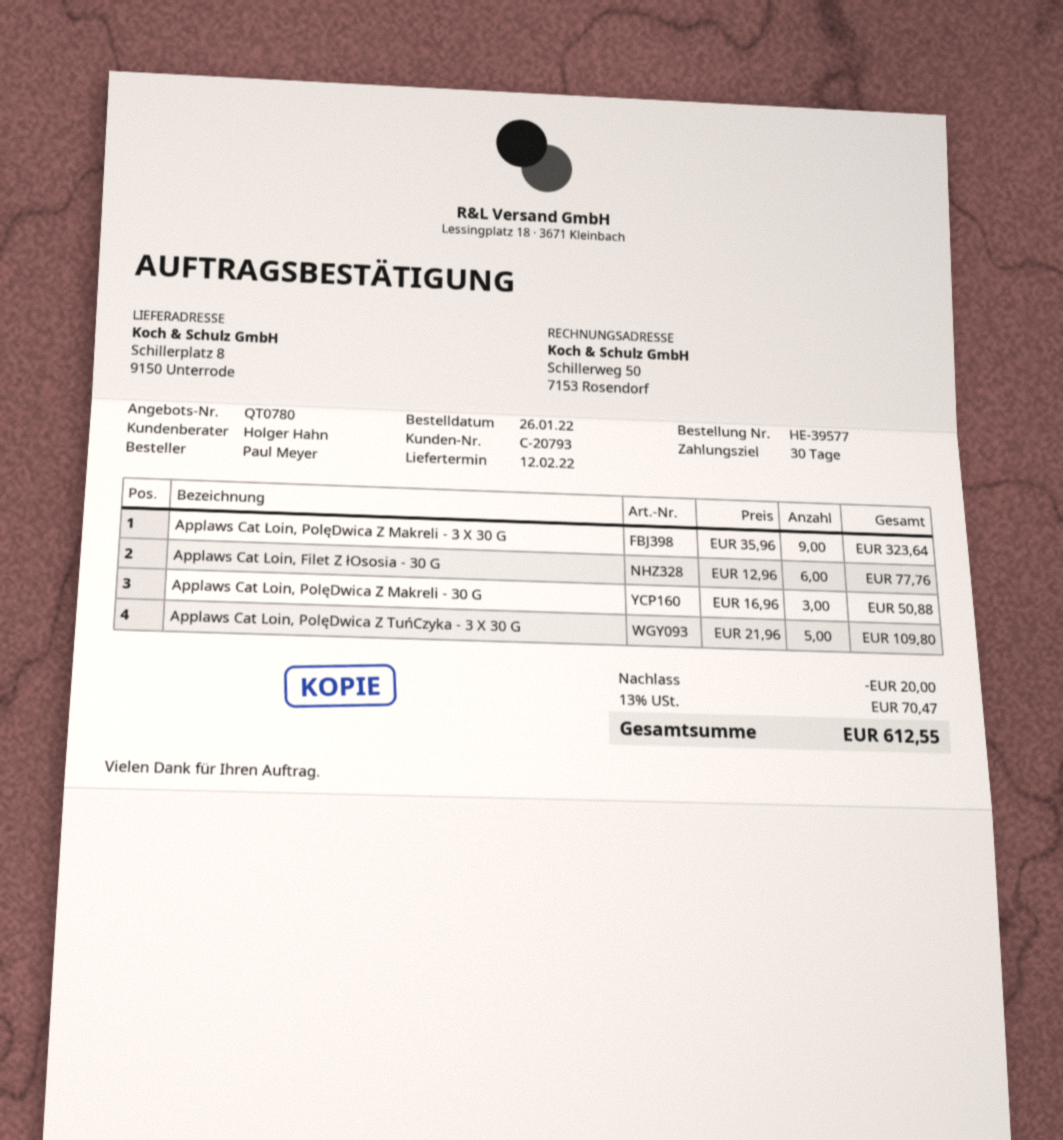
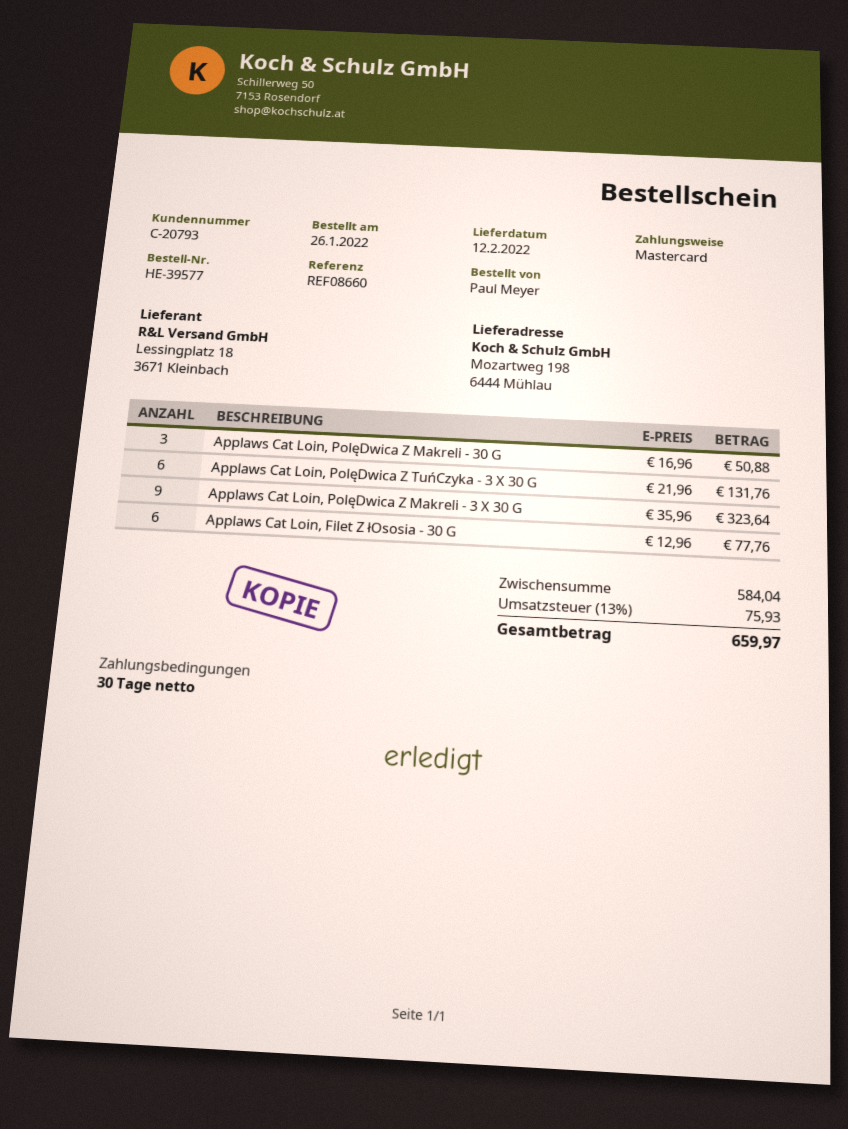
ship to: Schillerplatz 8, 9150 Unterrode -> Mozartweg 198, 6444 Mühlau
Applaws Cat Loin, PolęDwica Z TuńCzyka - 3 X 30 G: 5 x 21.96 = 109.80 -> 6 x 21.96 = 131.76
discount: 20.00 -> none
tax: 13% = 70.47 -> 13% = 75.93
total: 612.55 -> 659.97

